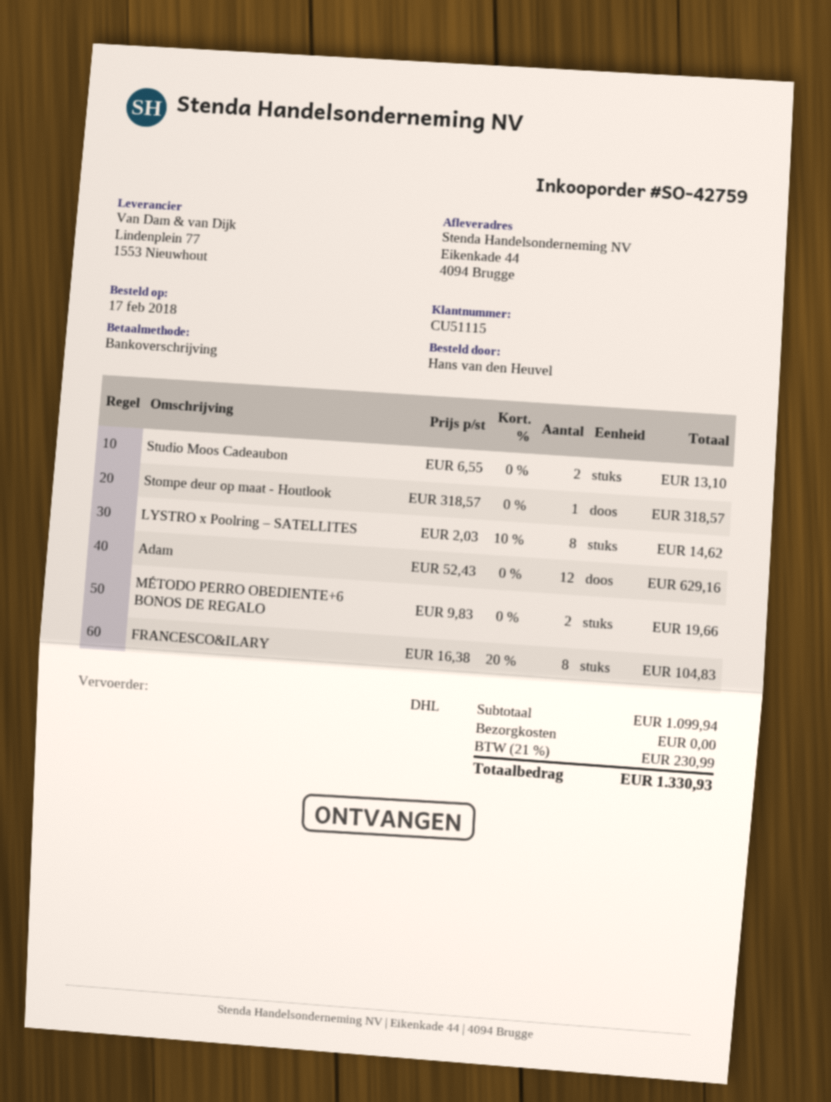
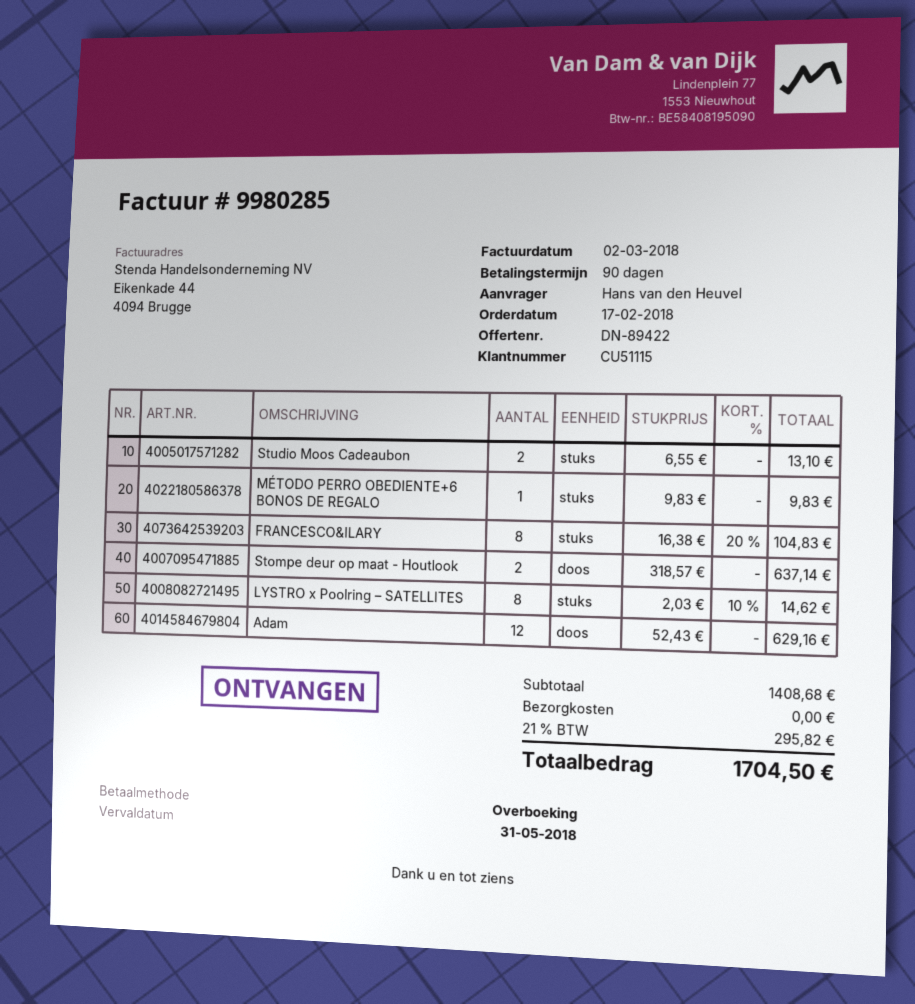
Stompe deur op maat - Houtlook: 1 x 318.57 = 318.57 -> 2 x 318.57 = 637.14
MÉTODO PERRO OBEDIENTE+6 BONOS DE REGALO: 2 x 9.83 = 19.66 -> 1 x 9.83 = 9.83
subtotal: 1099.94 -> 1408.68
tax: 21% = 230.99 -> 21% = 295.82
total: 1330.93 -> 1704.50

